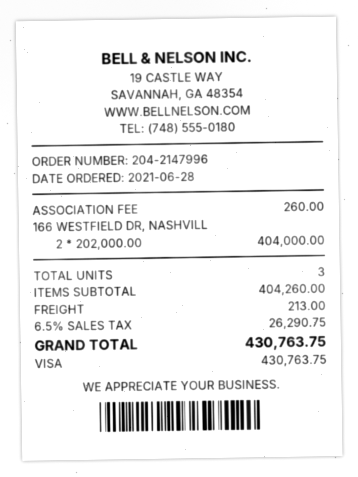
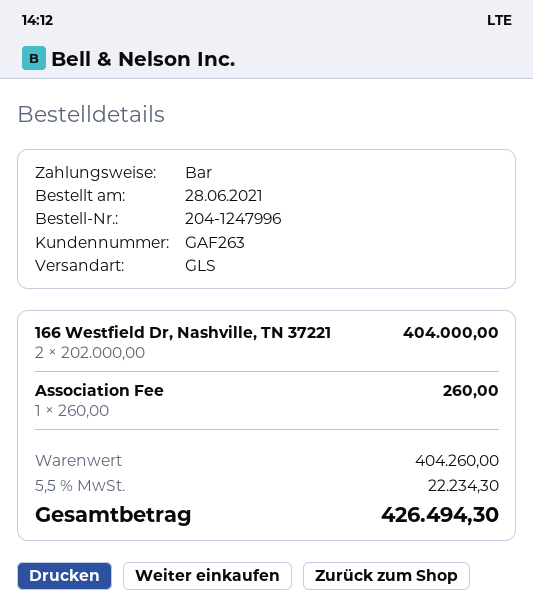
order number: 204-2147996 -> 204-1247996
payment method: Visa -> cash
shipping: 213.00 -> none
tax: 6.5% = 26290.75 -> 5.5% = 22234.30
total: 430763.75 -> 426494.30

